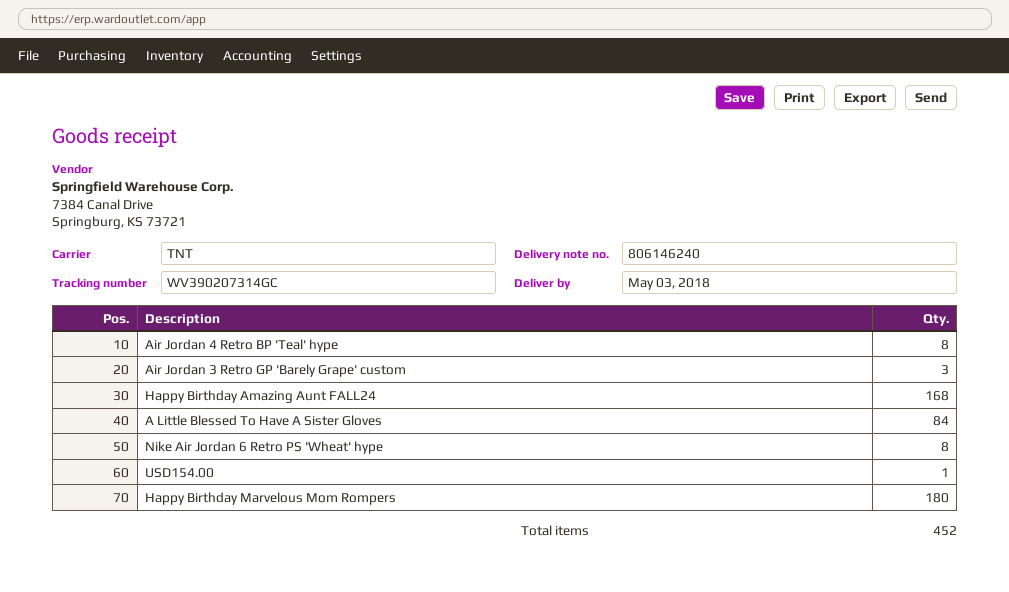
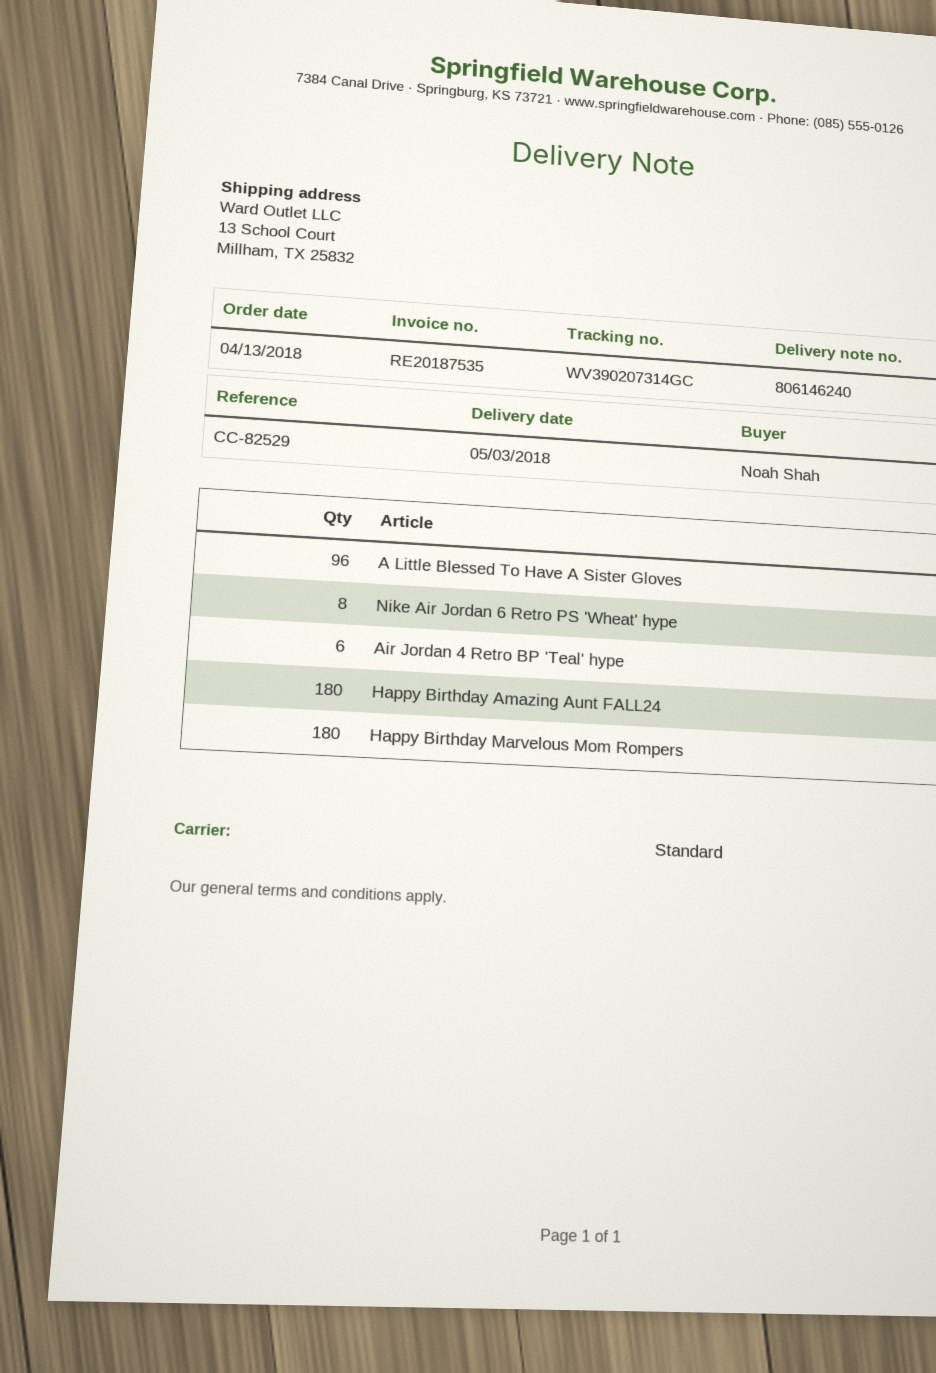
shipping method: TNT -> standard
Air Jordan 4 Retro BP 'Teal' hype: 8 -> 6
Air Jordan 3 Retro GP 'Barely Grape' custom: 3 -> none
Happy Birthday Amazing Aunt FALL24: 168 -> 180
A Little Blessed To Have A Sister Gloves: 84 -> 96
USD154.00: 1 -> none

